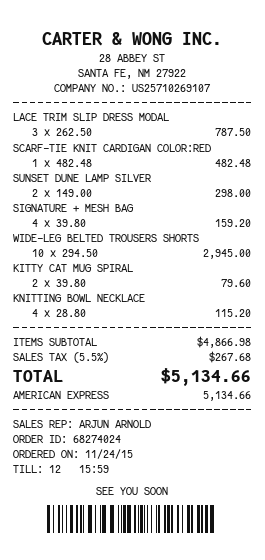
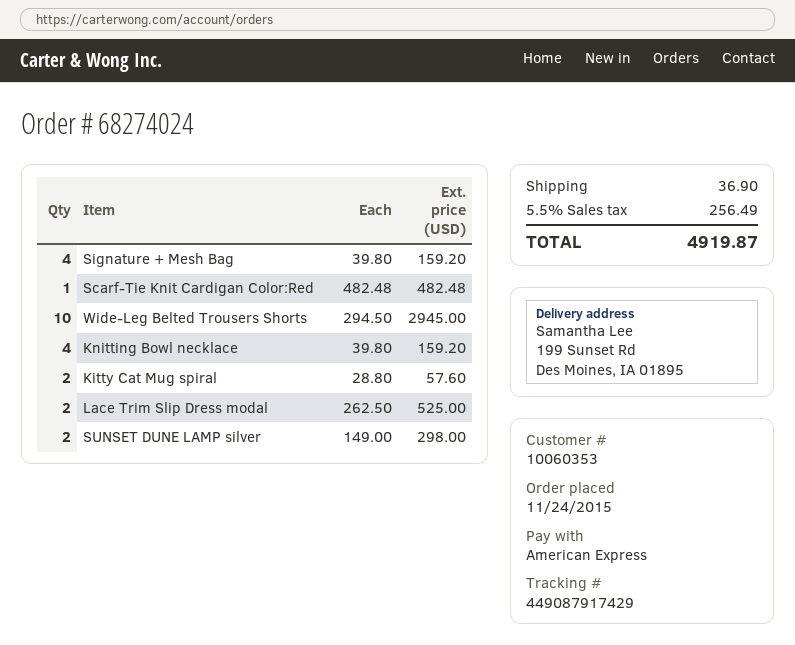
LACE TRIM SLIP DRESS MODAL: 3 x 262.50 = 787.50 -> 2 x 262.50 = 525.00
KITTY CAT MUG SPIRAL: 2 x 39.80 = 79.60 -> 2 x 28.80 = 57.60
KNITTING BOWL NECKLACE: 4 x 28.80 = 115.20 -> 4 x 39.80 = 159.20
shipping: none -> 36.90
tax: 5.5% = 267.68 -> 5.5% = 256.49
total: 5134.66 -> 4919.87

